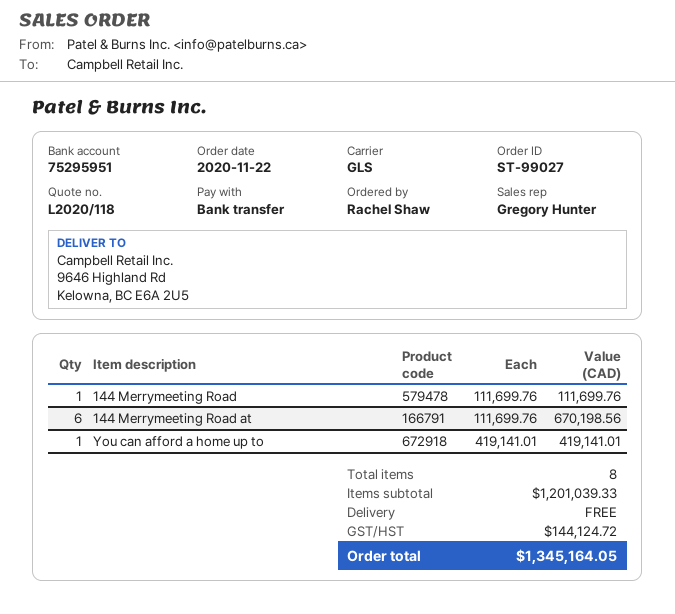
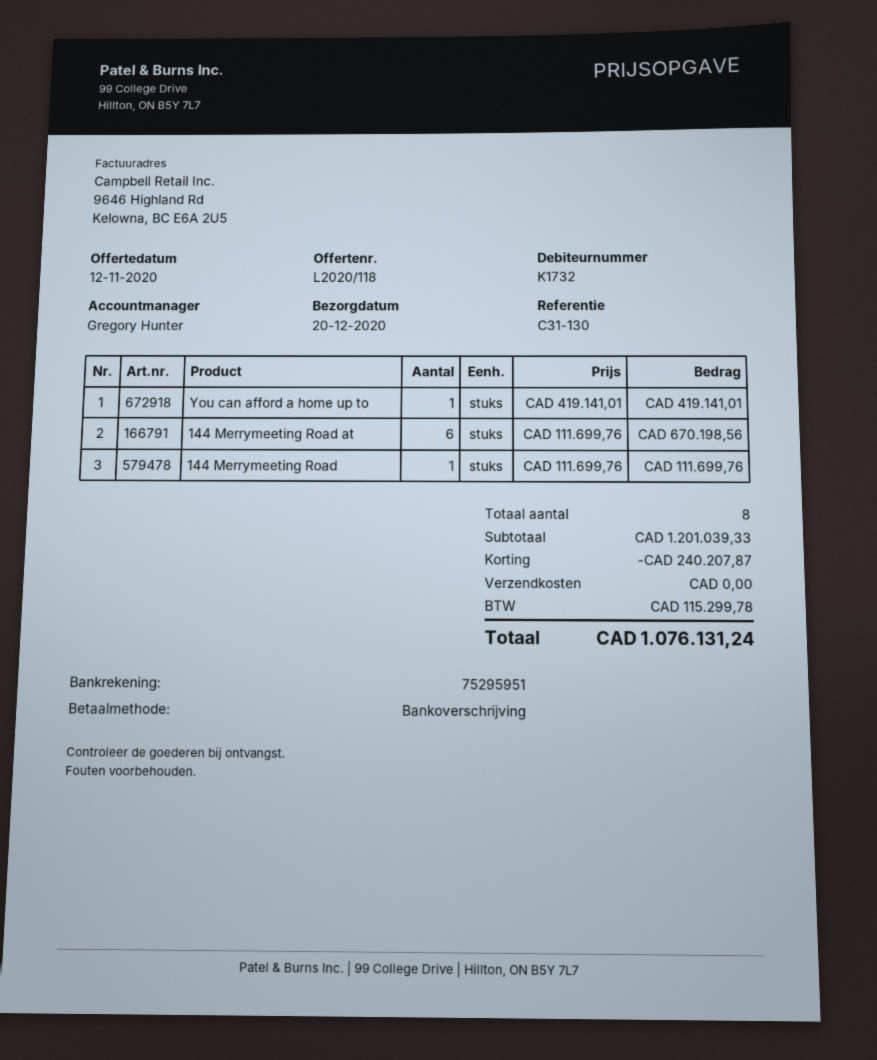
discount: none -> 240207.87
tax: 144124.72 -> 115299.78
total: 1345164.05 -> 1076131.24

